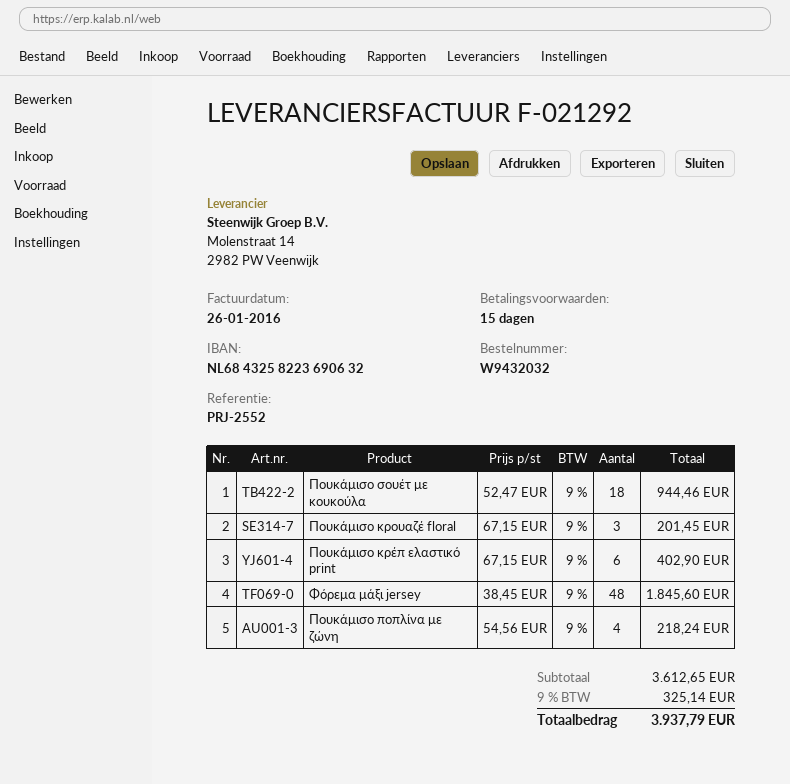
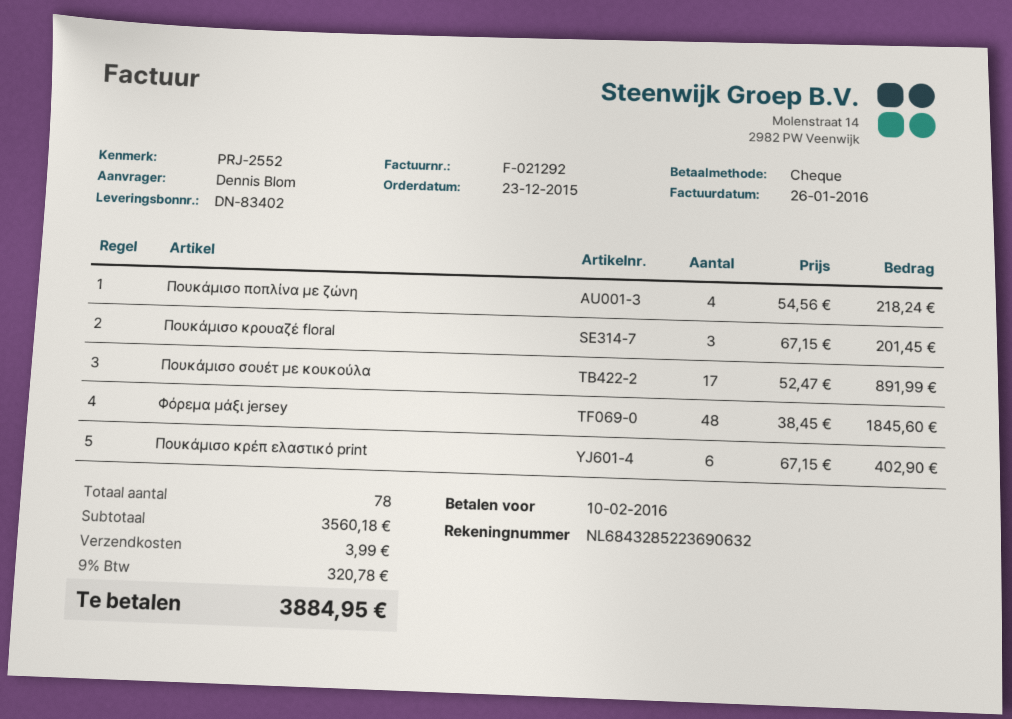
bank account: NL6843258223690632 -> NL6843285223690632
Πουκάμισο σουέτ με κουκούλα: 18 x 52.47 = 944.46 -> 17 x 52.47 = 891.99
subtotal: 3612.65 -> 3560.18
shipping: none -> 3.99
tax: 9% = 325.14 -> 9% = 320.78
total: 3937.79 -> 3884.95

